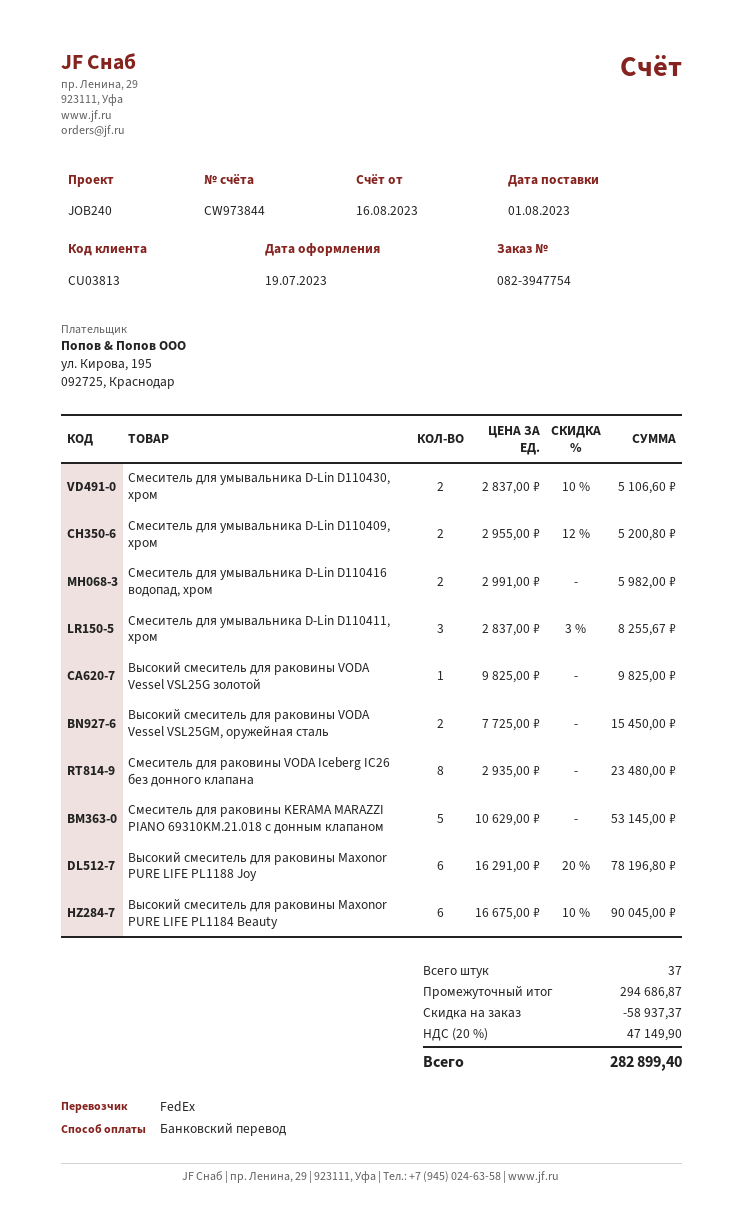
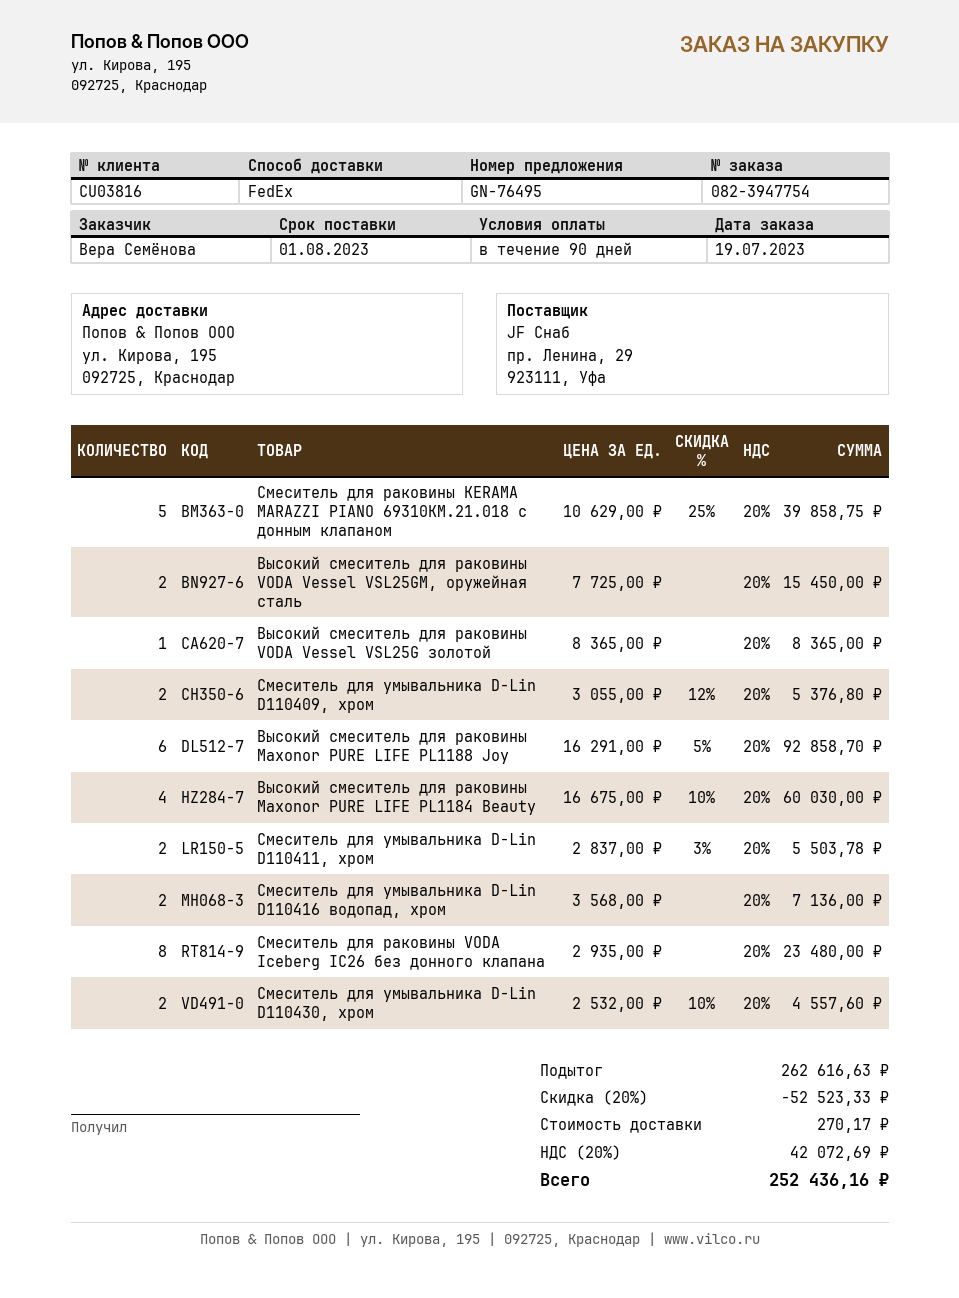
customer number: CU03813 -> CU03816
Смеситель для умывальника D-Lin D110430, хром: 2 x 2837.00 - 10% = 5106.60 -> 2 x 2532.00 - 10% = 4557.60
Смеситель для умывальника D-Lin D110409, хром: 2 x 2955.00 - 12% = 5200.80 -> 2 x 3055.00 - 12% = 5376.80
Смеситель для умывальника D-Lin D110416 водопад, хром: 2 x 2991.00 = 5982.00 -> 2 x 3568.00 = 7136.00
Смеситель для умывальника D-Lin D110411, хром: 3 x 2837.00 - 3% = 8255.67 -> 2 x 2837.00 - 3% = 5503.78
Высокий смеситель для раковины VODA Vessel VSL25G золотой: 1 x 9825.00 = 9825.00 -> 1 x 8365.00 = 8365.00
Смеситель для раковины KERAMA MARAZZI PIANO 69310KM.21.018 с донным клапаном: 5 x 10629.00 = 53145.00 -> 5 x 10629.00 - 25% = 39858.75
Высокий смеситель для раковины Maxonor PURE LIFE PL1188 Joy: 6 x 16291.00 - 20% = 78196.80 -> 6 x 16291.00 - 5% = 92858.70
Высокий смеситель для раковины Maxonor PURE LIFE PL1184 Beauty: 6 x 16675.00 - 10% = 90045.00 -> 4 x 16675.00 - 10% = 60030.00
subtotal: 294686.87 -> 262616.63
discount: 58937.37 -> 52523.33
shipping: none -> 270.17
tax: 20% = 47149.90 -> 20% = 42072.69
total: 282899.40 -> 252436.16

